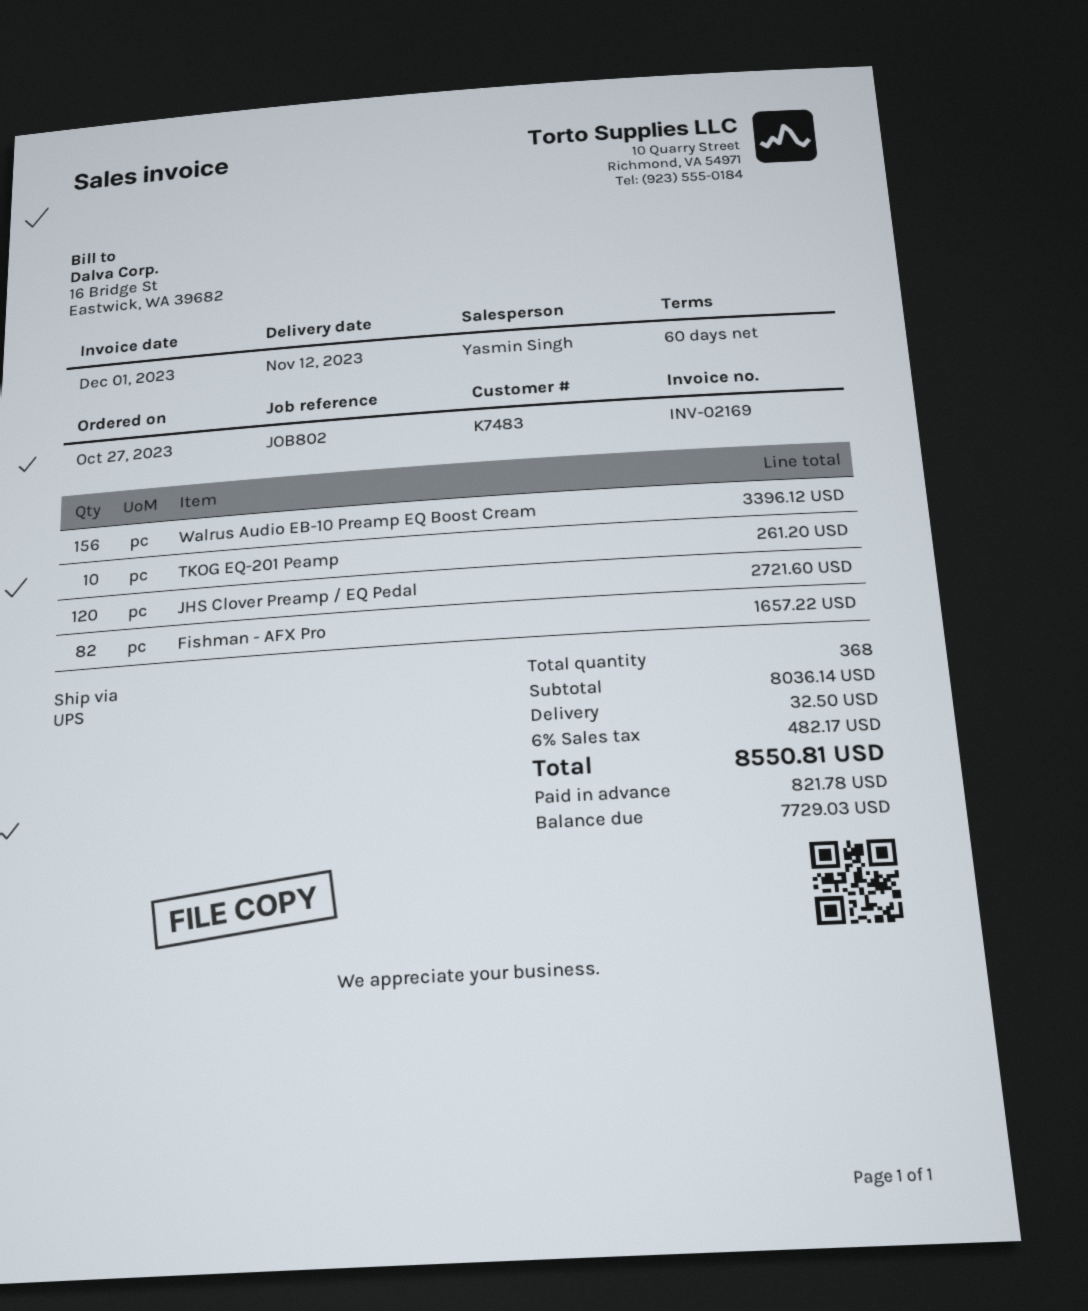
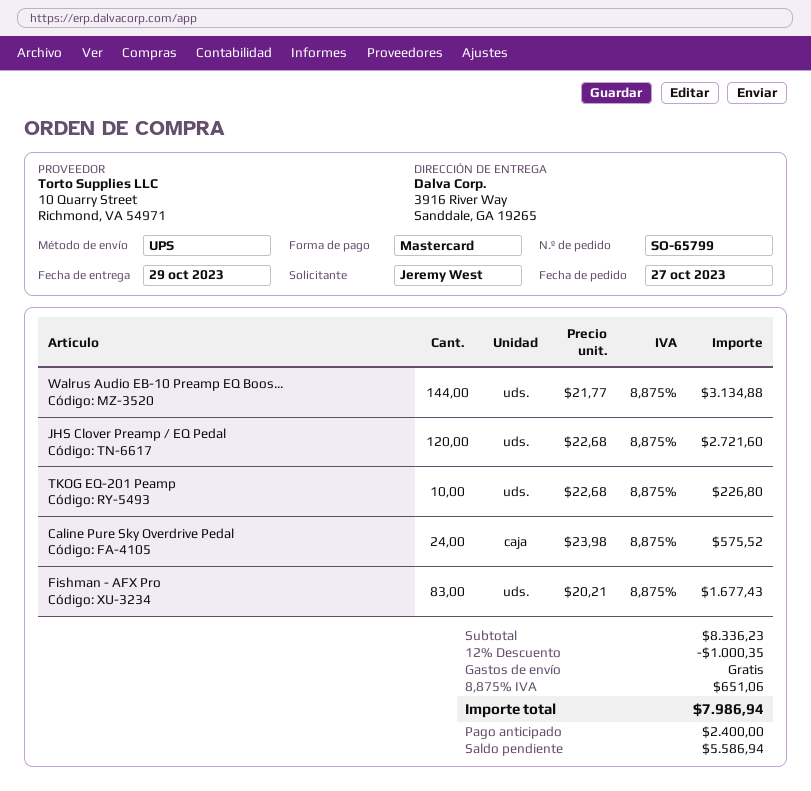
delivery date: 2023-11-12 -> 2023-10-29
Walrus Audio EB-10 Preamp EQ Boost Cream: 156 for 3396.12 -> 144 for 3134.88
TKOG EQ-201 Peamp: 10 for 261.20 -> 10 for 226.80
Fishman - AFX Pro: 82 for 1657.22 -> 83 for 1677.43
Caline Pure Sky Overdrive Pedal: none -> 24 for 575.52
subtotal: 8036.14 -> 8336.23
discount: none -> 12% = 1000.35
shipping: 32.50 -> 0.00
tax: 6% = 482.17 -> 8.875% = 651.06
total: 8550.81 -> 7986.94
deposit: 821.78 -> 2400.00
balance: 7729.03 -> 5586.94

